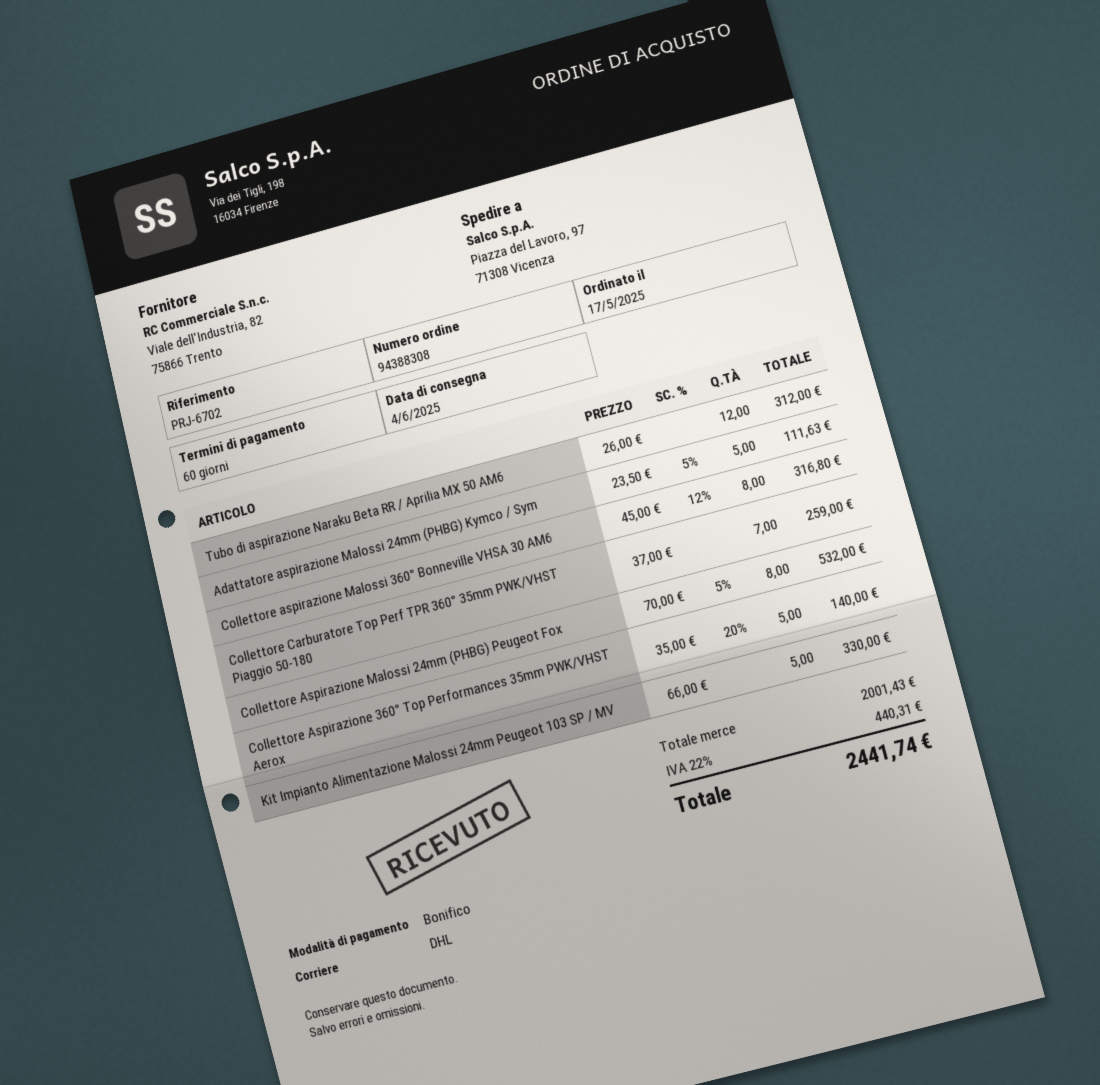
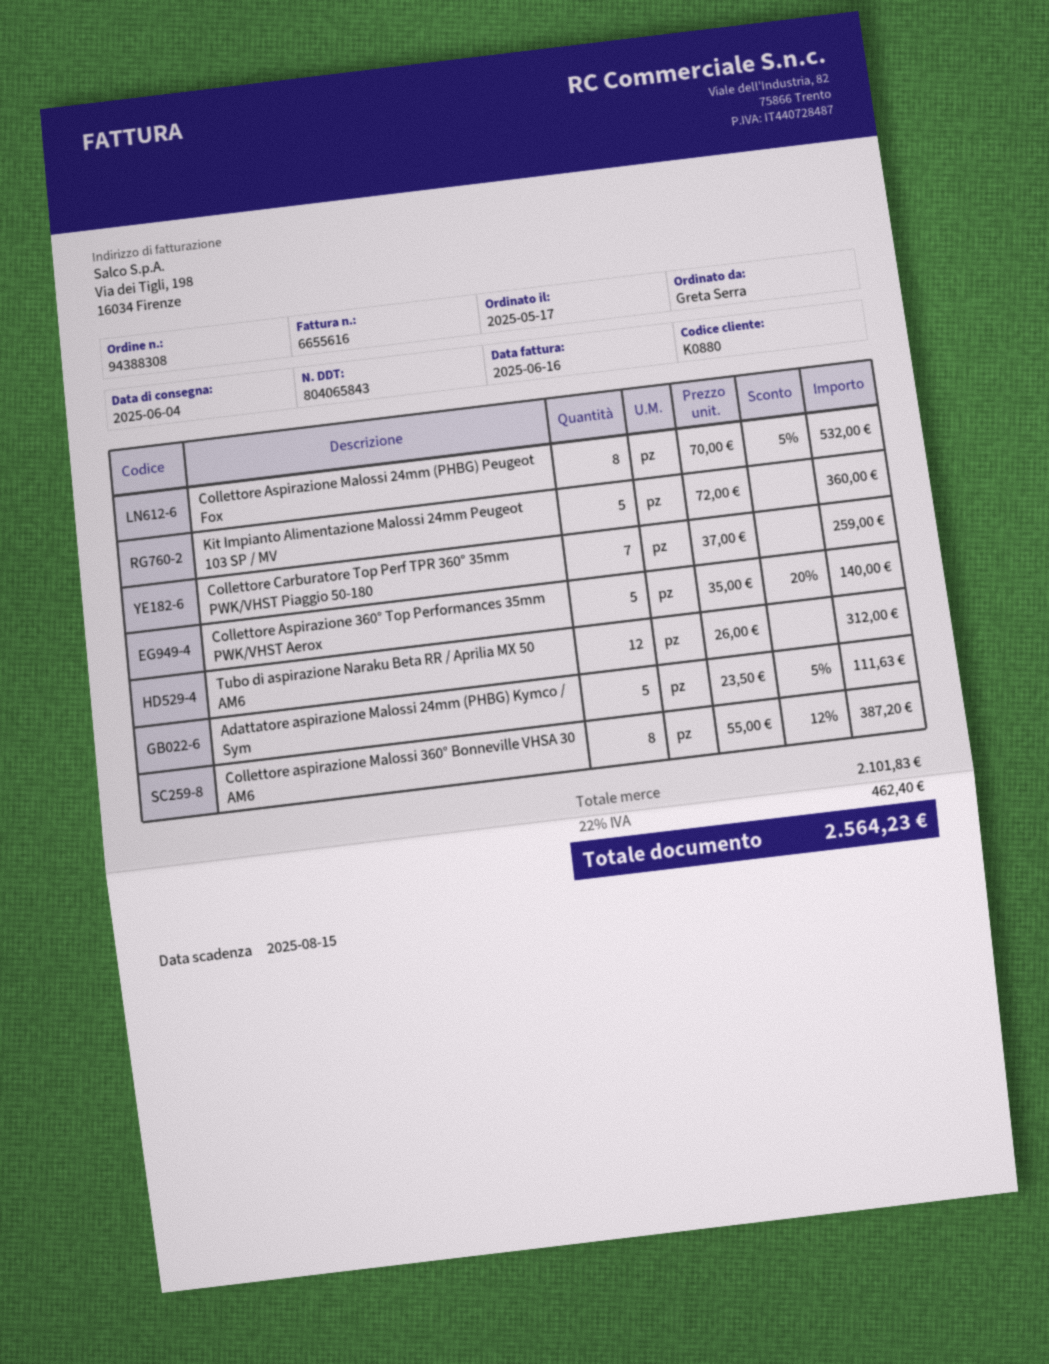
Collettore aspirazione Malossi 360° Bonneville VHSA 30 AM6: 8 x 45.00 - 12% = 316.80 -> 8 x 55.00 - 12% = 387.20
Kit Impianto Alimentazione Malossi 24mm Peugeot 103 SP / MV: 5 x 66.00 = 330.00 -> 5 x 72.00 = 360.00
subtotal: 2001.43 -> 2101.83
tax: 22% = 440.31 -> 22% = 462.40
total: 2441.74 -> 2564.23

